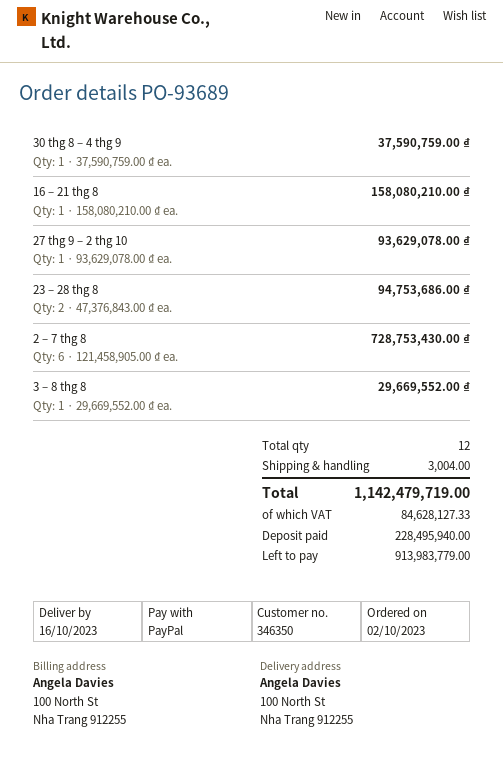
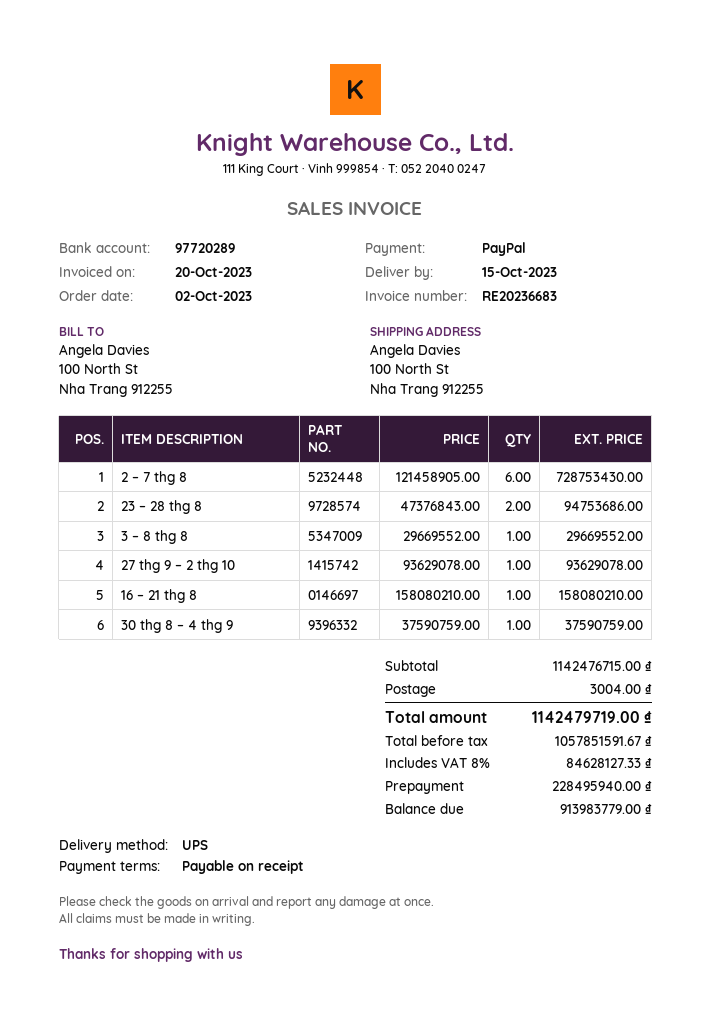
delivery date: 2023-10-16 -> 2023-10-15

